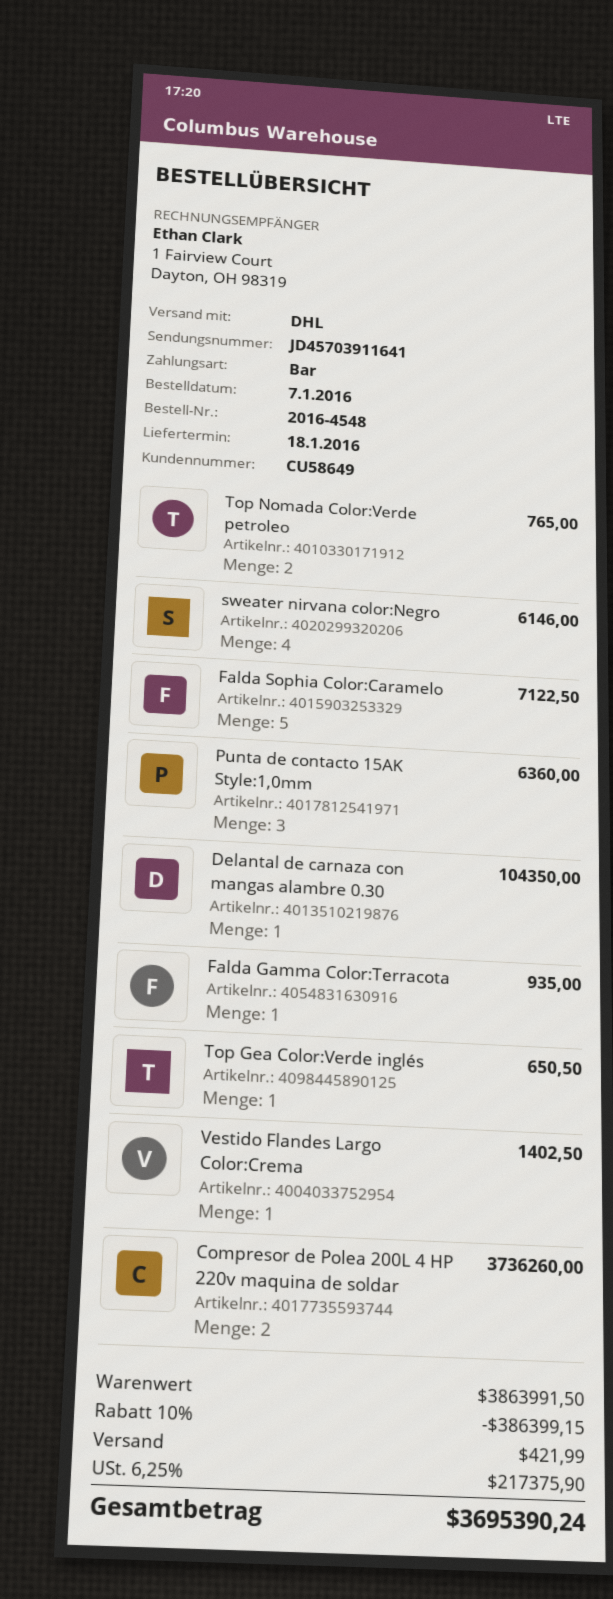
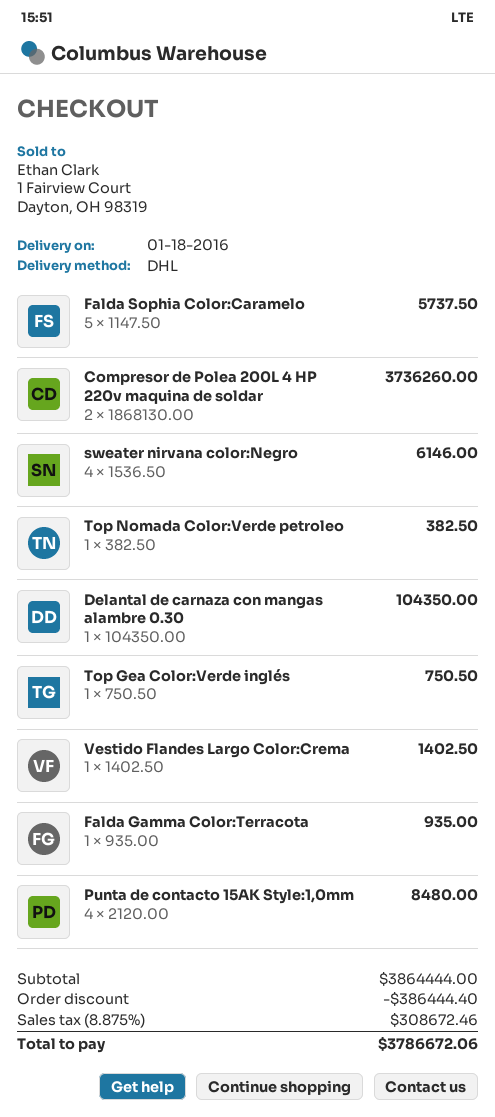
Top Nomada Color:Verde petroleo: 2 for 765.00 -> 1 for 382.50
Falda Sophia Color:Caramelo: 5 for 7122.50 -> 5 for 5737.50
Punta de contacto 15AK Style:1,0mm: 3 for 6360.00 -> 4 for 8480.00
Top Gea Color:Verde inglés: 1 for 650.50 -> 1 for 750.50
subtotal: 3863991.50 -> 3864444.00
discount: 386399.15 -> 386444.40
shipping: 421.99 -> none
tax: 6.25% = 217375.90 -> 8.875% = 308672.46
total: 3695390.24 -> 3786672.06

